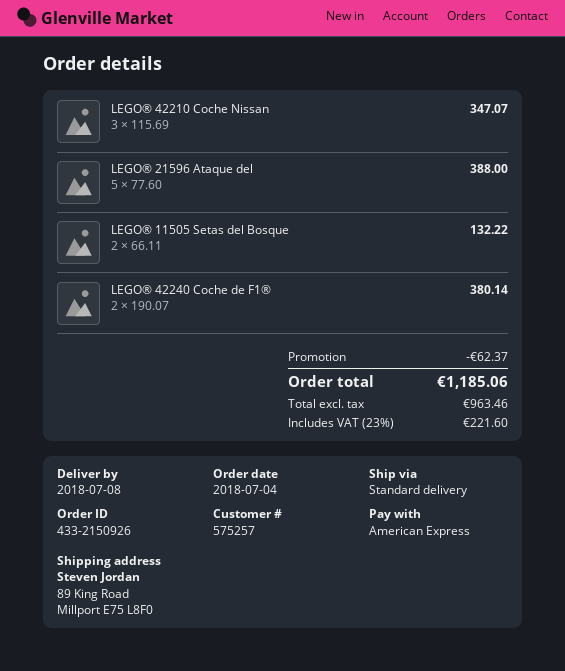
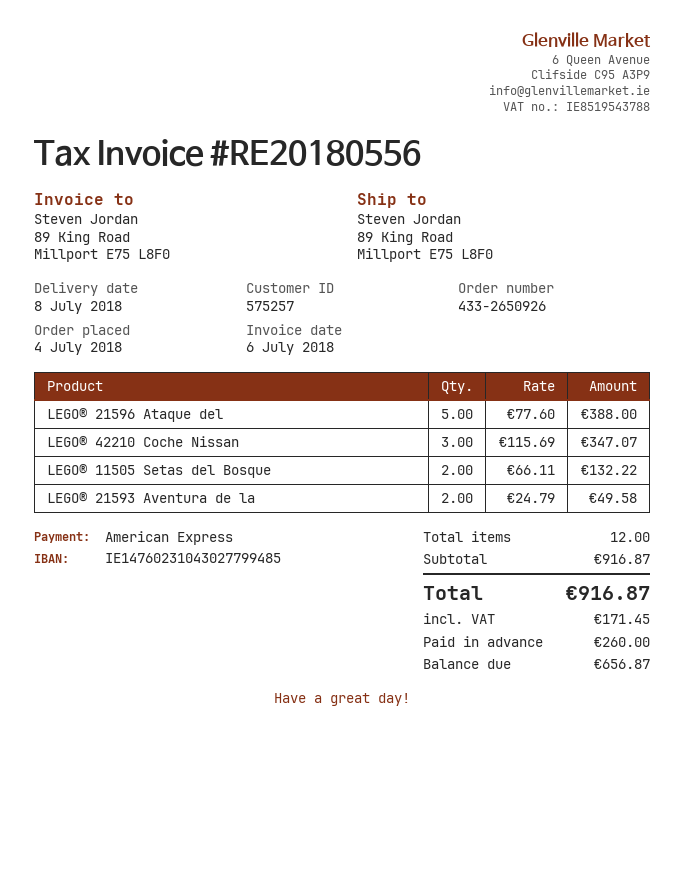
order number: 433-2150926 -> 433-2650926
LEGO® 42240 Coche de F1®: 2 x 190.07 = 380.14 -> none
LEGO® 21593 Aventura de la: none -> 2 x 24.79 = 49.58
discount: 62.37 -> none
tax: 221.60 -> 171.45
total: 1185.06 -> 916.87

